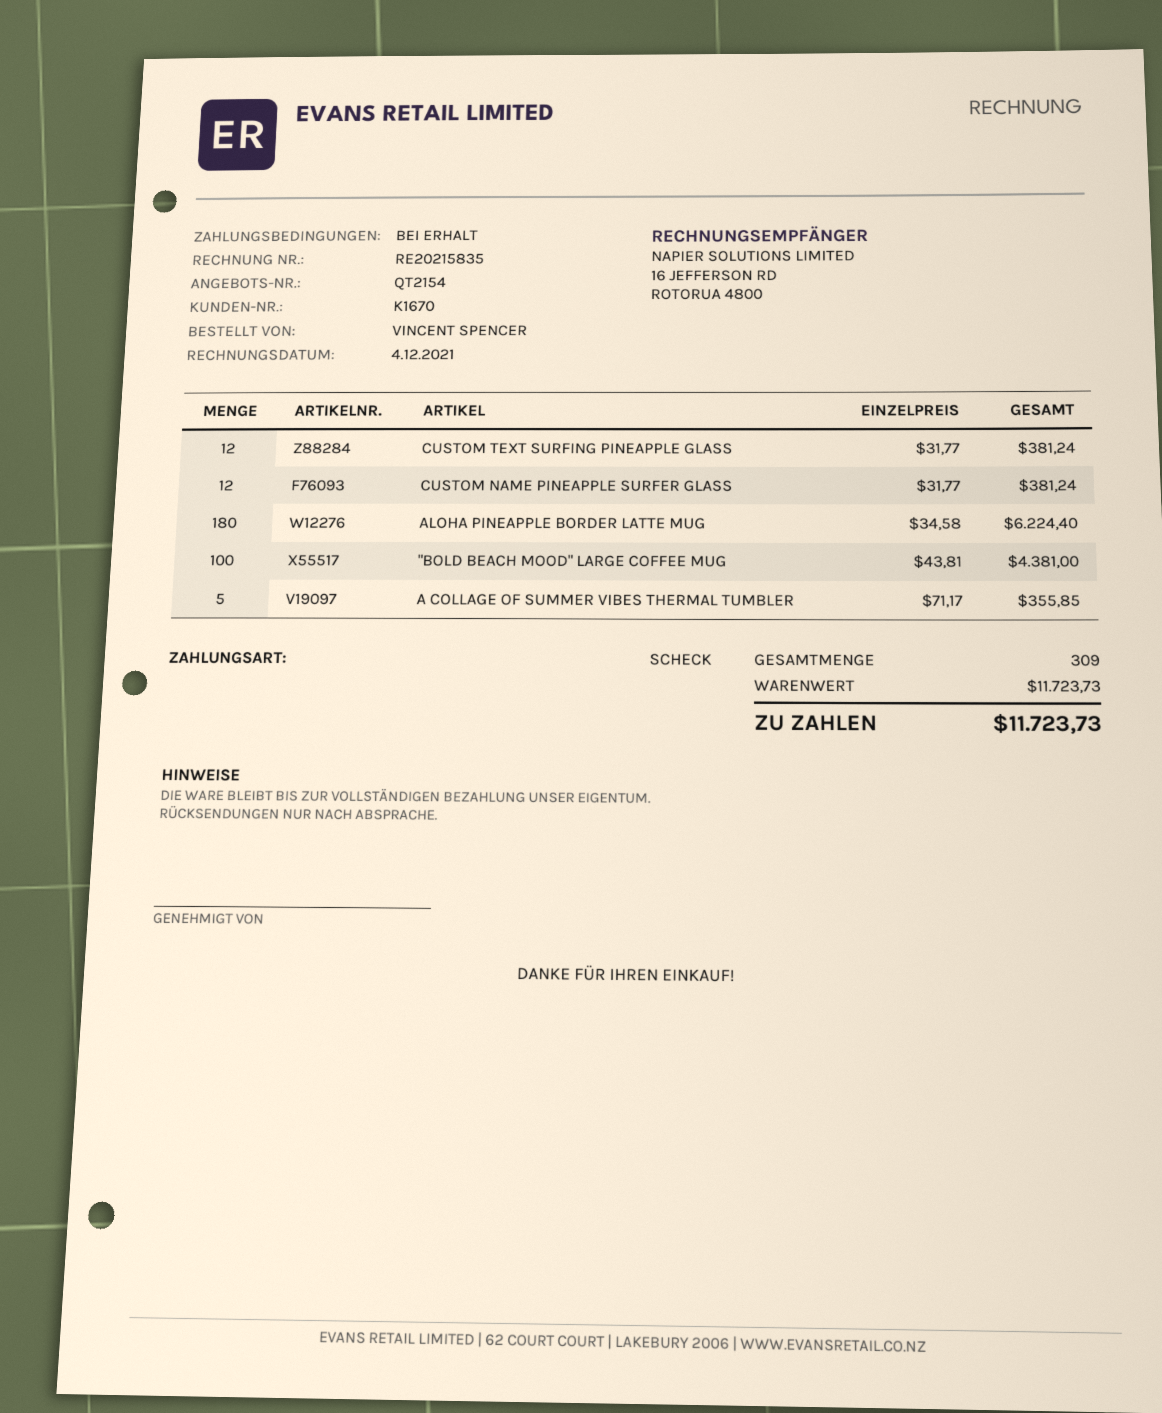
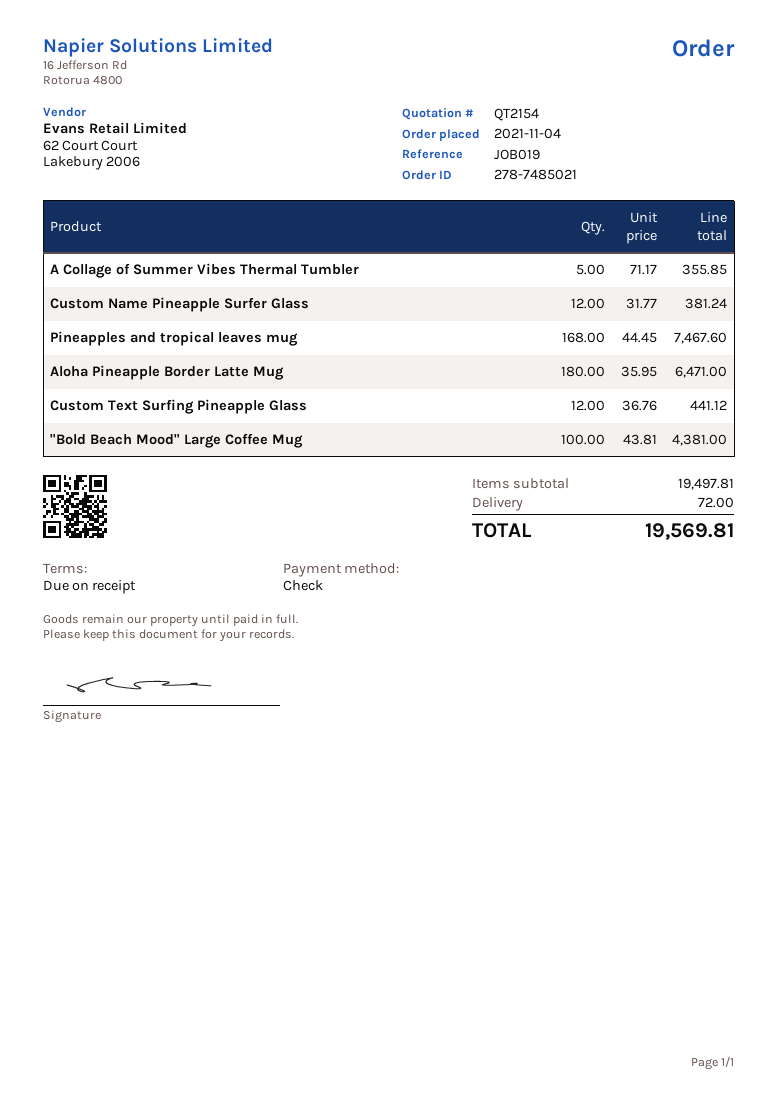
CUSTOM TEXT SURFING PINEAPPLE GLASS: 12 x 31.77 = 381.24 -> 12 x 36.76 = 441.12
ALOHA PINEAPPLE BORDER LATTE MUG: 180 x 34.58 = 6224.40 -> 180 x 35.95 = 6471.00
Pineapples and tropical leaves mug: none -> 168 x 44.45 = 7467.60
subtotal: 11723.73 -> 19497.81
shipping: none -> 72.00
total: 11723.73 -> 19569.81

